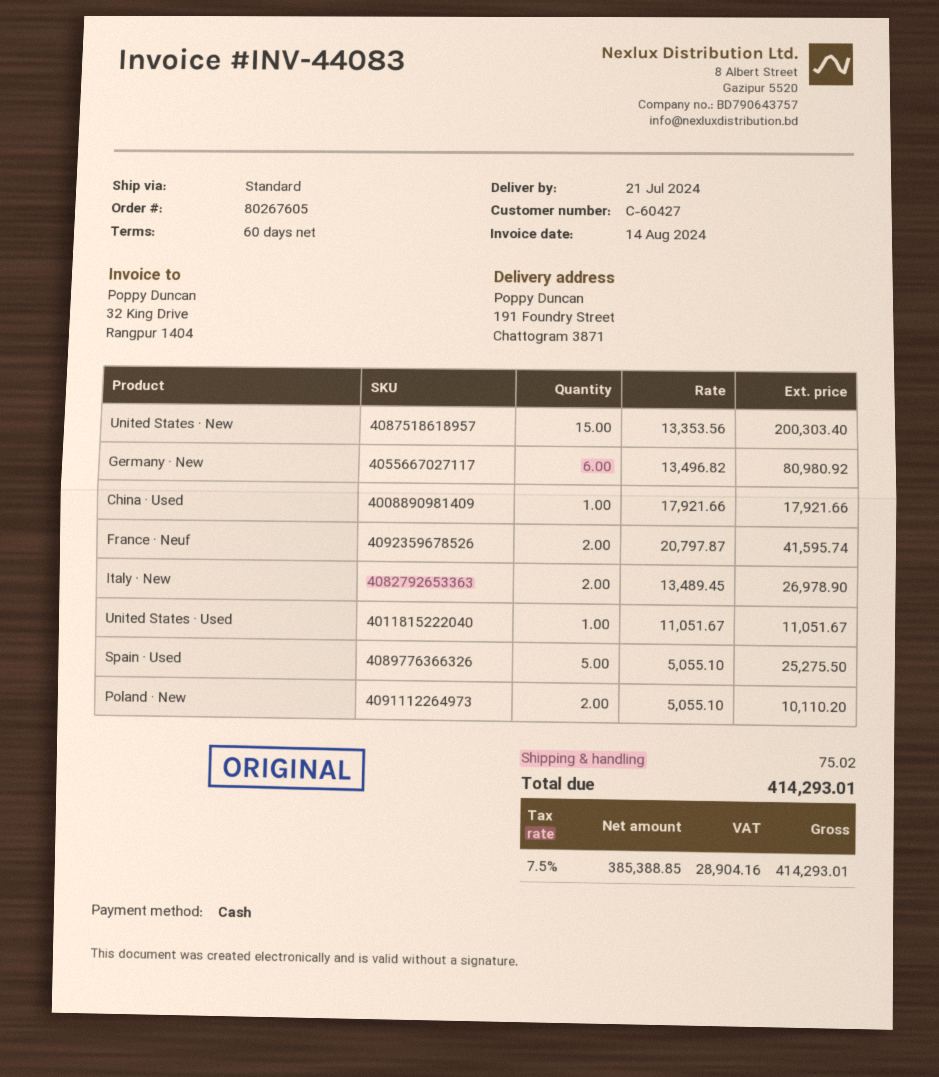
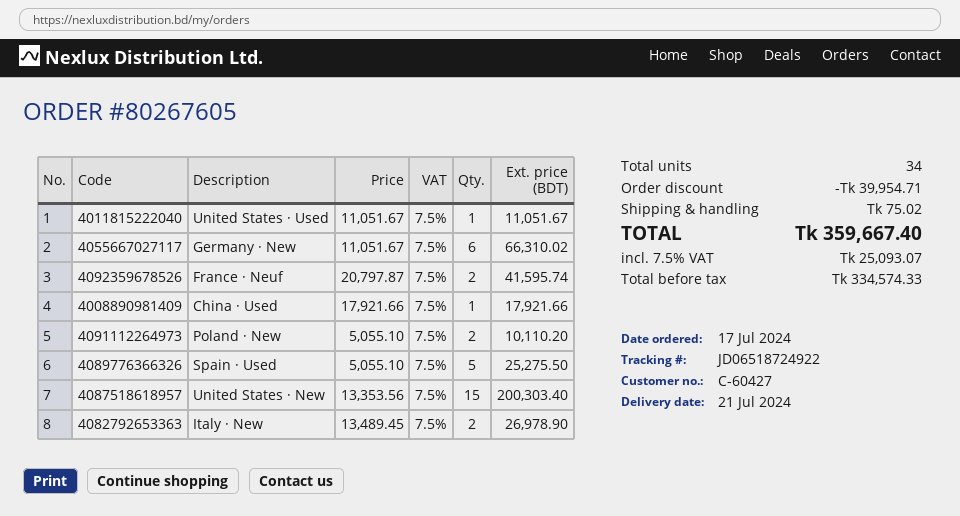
Germany · New: 6 x 13496.82 = 80980.92 -> 6 x 11051.67 = 66310.02
discount: none -> 39954.71
net: 385388.85 -> 334574.33
tax: 7.5% = 28904.16 -> 7.5% = 25093.07
total: 414293.01 -> 359667.40

